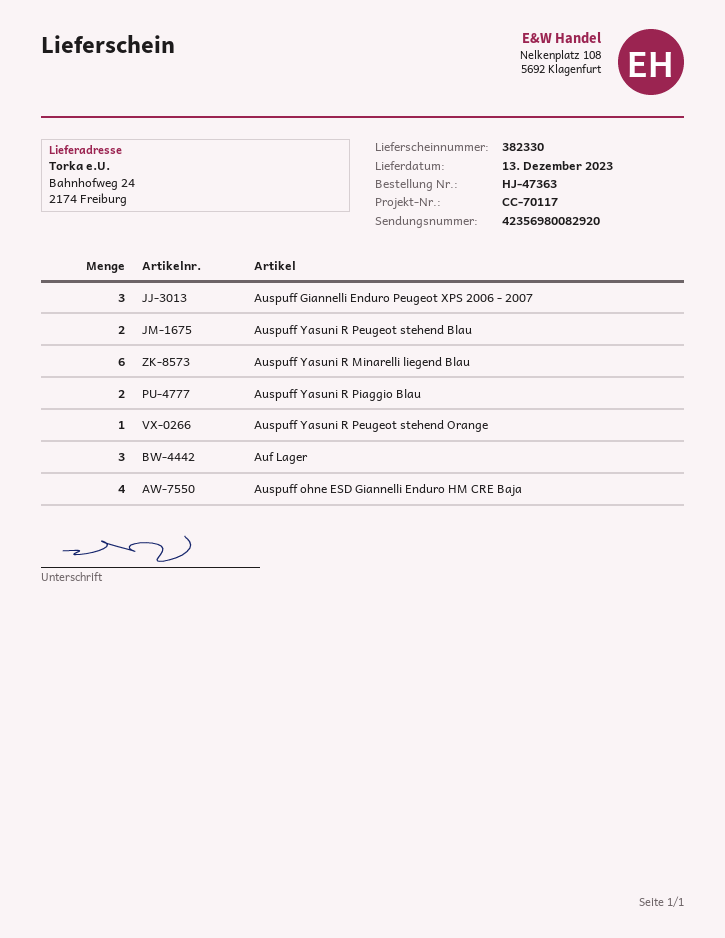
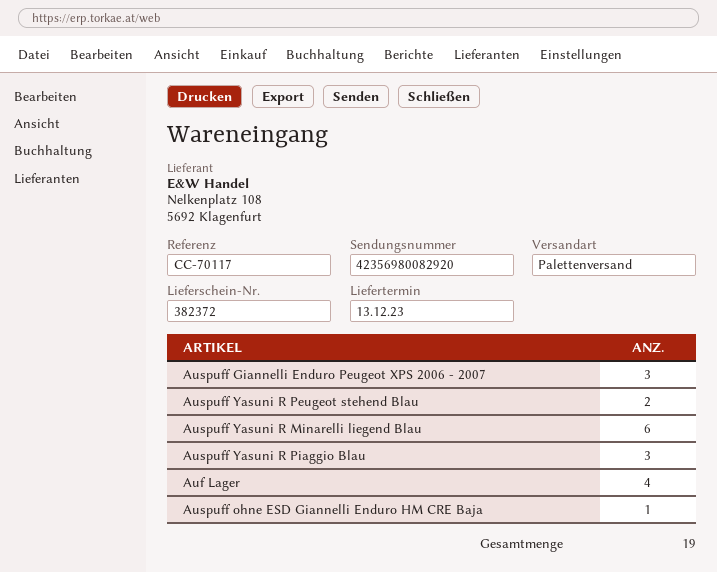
delivery note number: 382330 -> 382372
Auspuff Yasuni R Piaggio Blau: 2 -> 3
Auspuff Yasuni R Peugeot stehend Orange: 1 -> none
Auf Lager: 3 -> 4
Auspuff ohne ESD Giannelli Enduro HM CRE Baja: 4 -> 1

